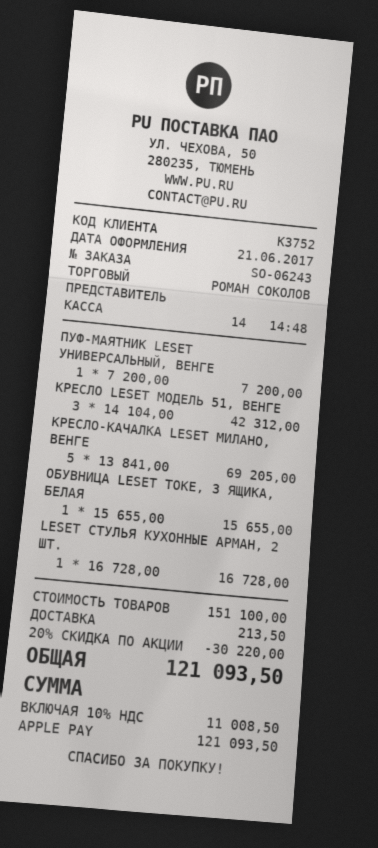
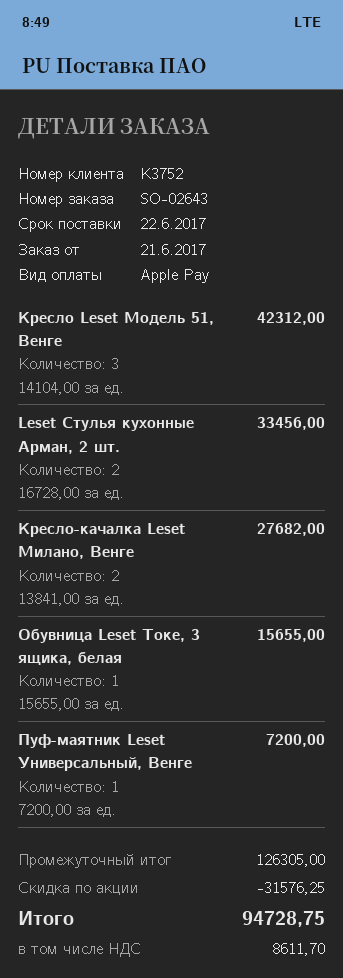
order number: SO-06243 -> SO-02643
КРЕСЛО-КАЧАЛКА LESET МИЛАНО, ВЕНГЕ: 5 x 13841.00 = 69205.00 -> 2 x 13841.00 = 27682.00
LESET СТУЛЬЯ КУХОННЫЕ АРМАН, 2 ШТ.: 1 x 16728.00 = 16728.00 -> 2 x 16728.00 = 33456.00
subtotal: 151100.00 -> 126305.00
discount: 30220.00 -> 31576.25
shipping: 213.50 -> none
tax: 11008.50 -> 8611.70
total: 121093.50 -> 94728.75

